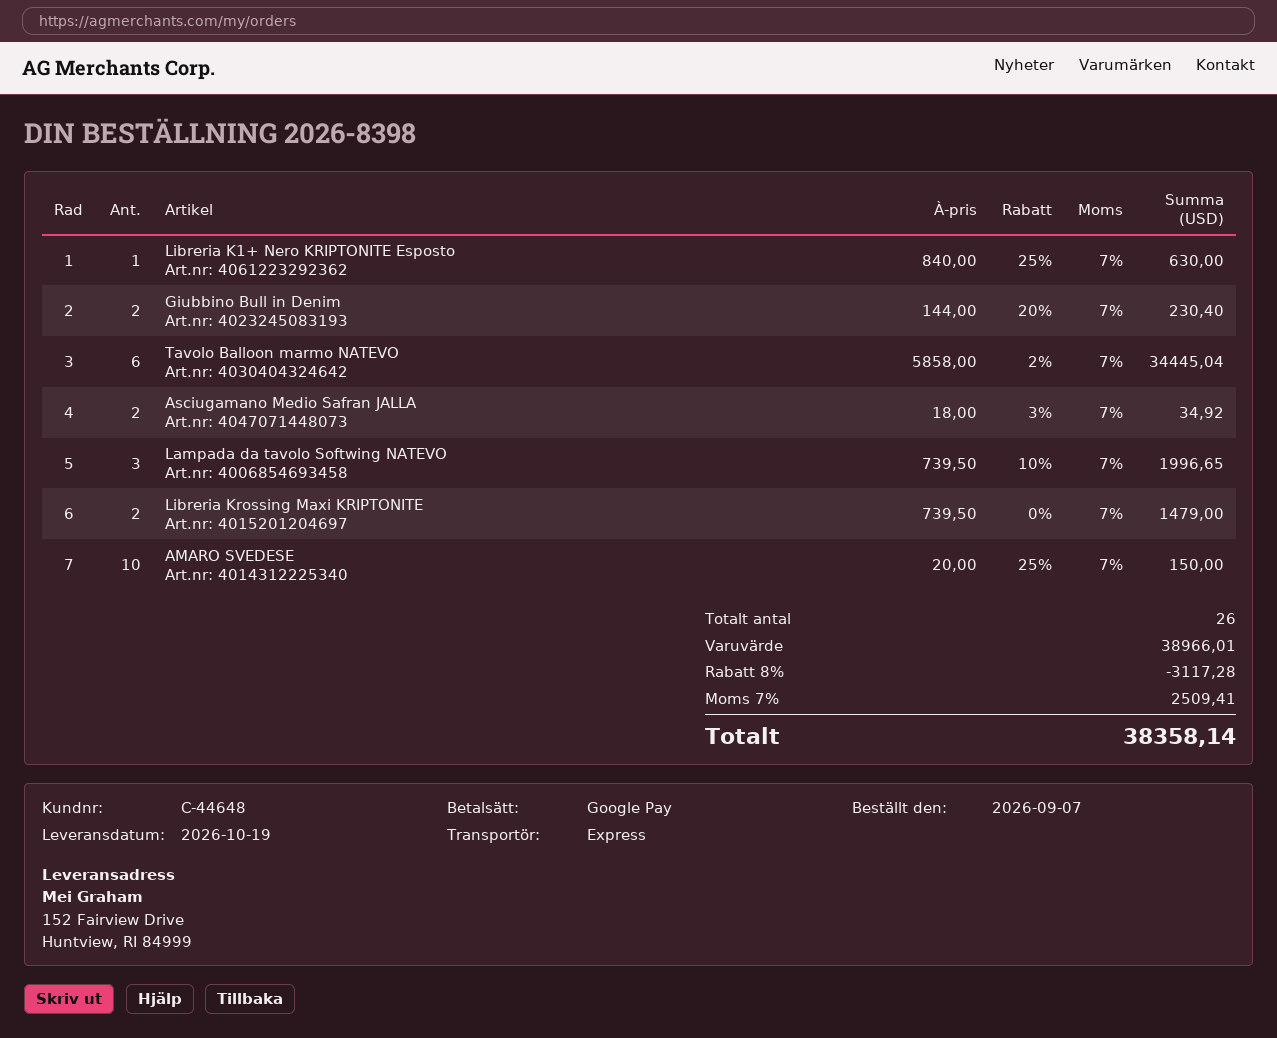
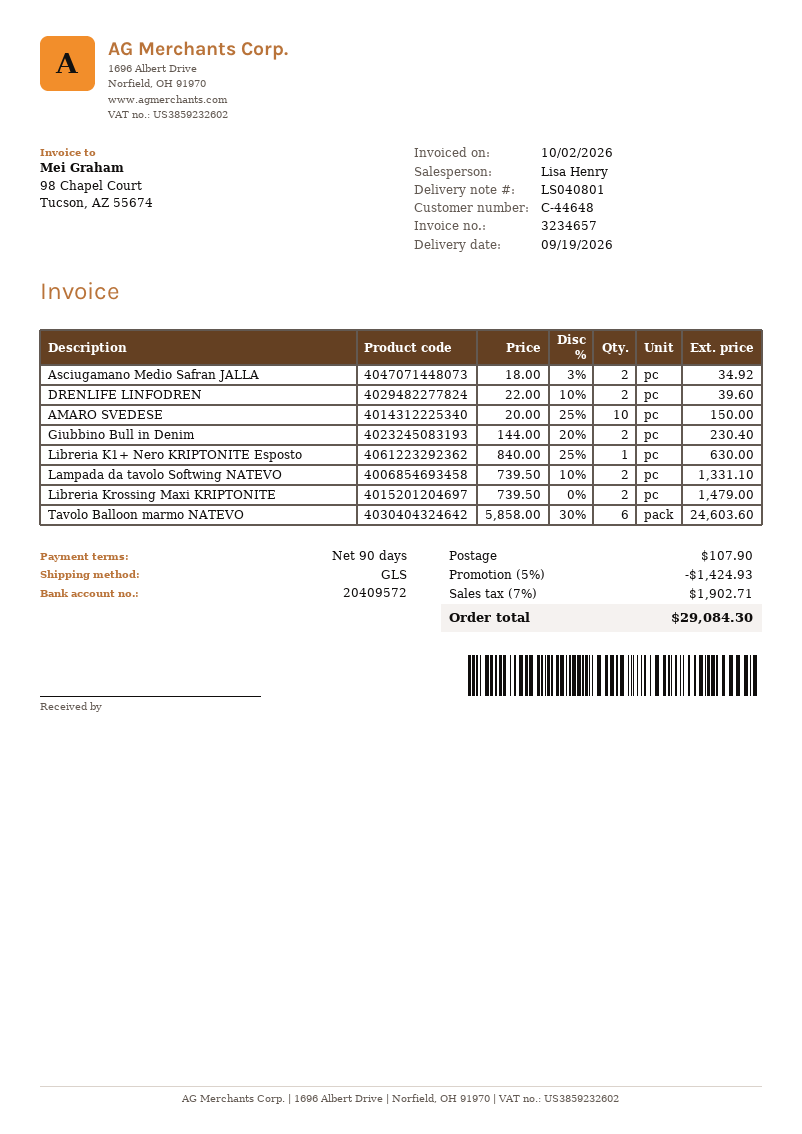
delivery date: 2026-10-19 -> 2026-09-19
shipping method: express -> GLS
Tavolo Balloon marmo NATEVO: 6 x 5858.00 - 2% = 34445.04 -> 6 x 5858.00 - 30% = 24603.60
Lampada da tavolo Softwing NATEVO: 3 x 739.50 - 10% = 1996.65 -> 2 x 739.50 - 10% = 1331.10
DRENLIFE LINFODREN: none -> 2 x 22.00 - 10% = 39.60
discount: 8% = 3117.28 -> 5% = 1424.93
shipping: none -> 107.90
tax: 7% = 2509.41 -> 7% = 1902.71
total: 38358.14 -> 29084.30

